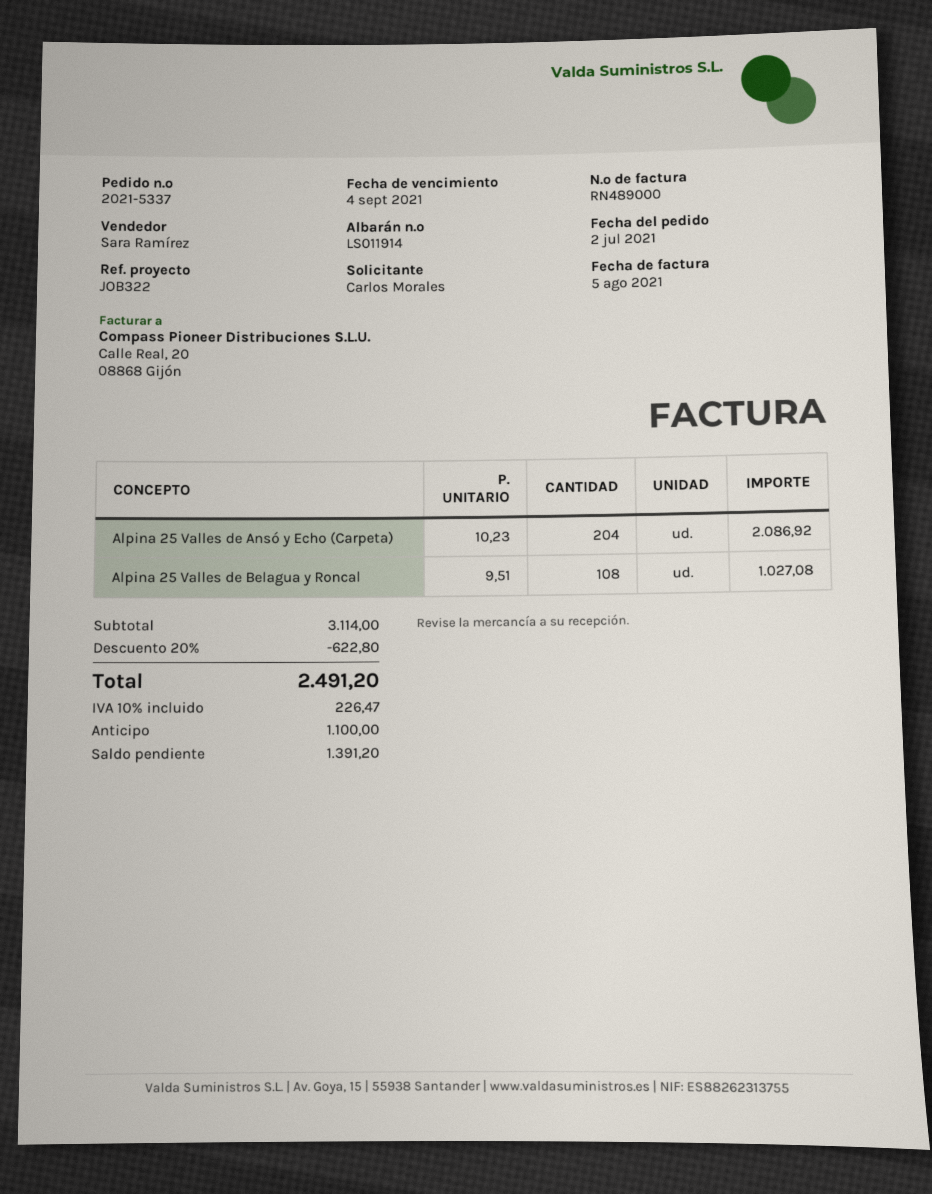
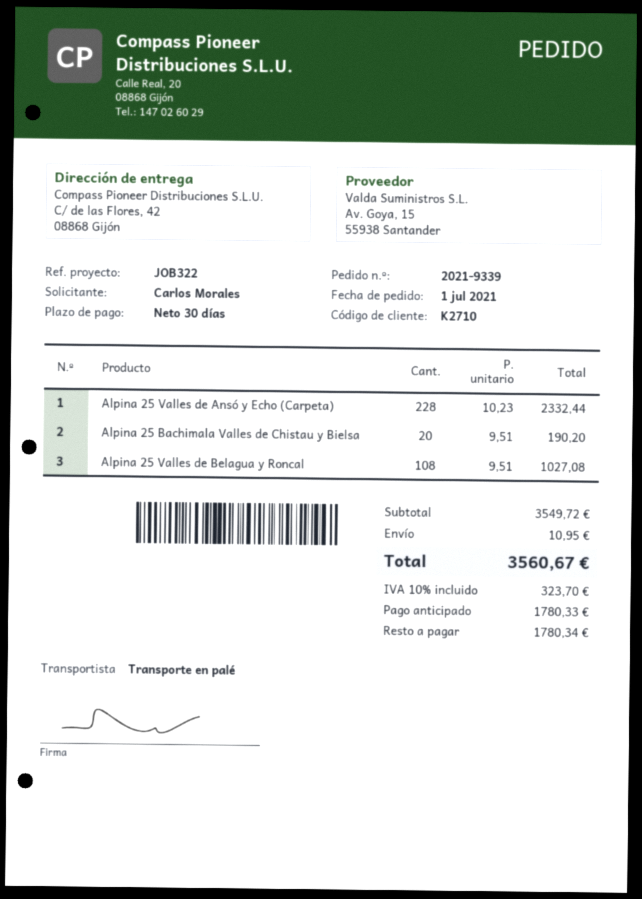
order number: 2021-5337 -> 2021-9339
order date: 2021-07-02 -> 2021-07-01
Alpina 25 Valles de Ansó y Echo (Carpeta): 204 x 10.23 = 2086.92 -> 228 x 10.23 = 2332.44
Alpina 25 Bachimala Valles de Chistau y Bielsa: none -> 20 x 9.51 = 190.20
subtotal: 3114.00 -> 3549.72
discount: 20% = 622.80 -> none
shipping: none -> 10.95
tax: 10% = 226.47 -> 10% = 323.70
total: 2491.20 -> 3560.67
deposit: 1100.00 -> 1780.33
balance: 1391.20 -> 1780.34

